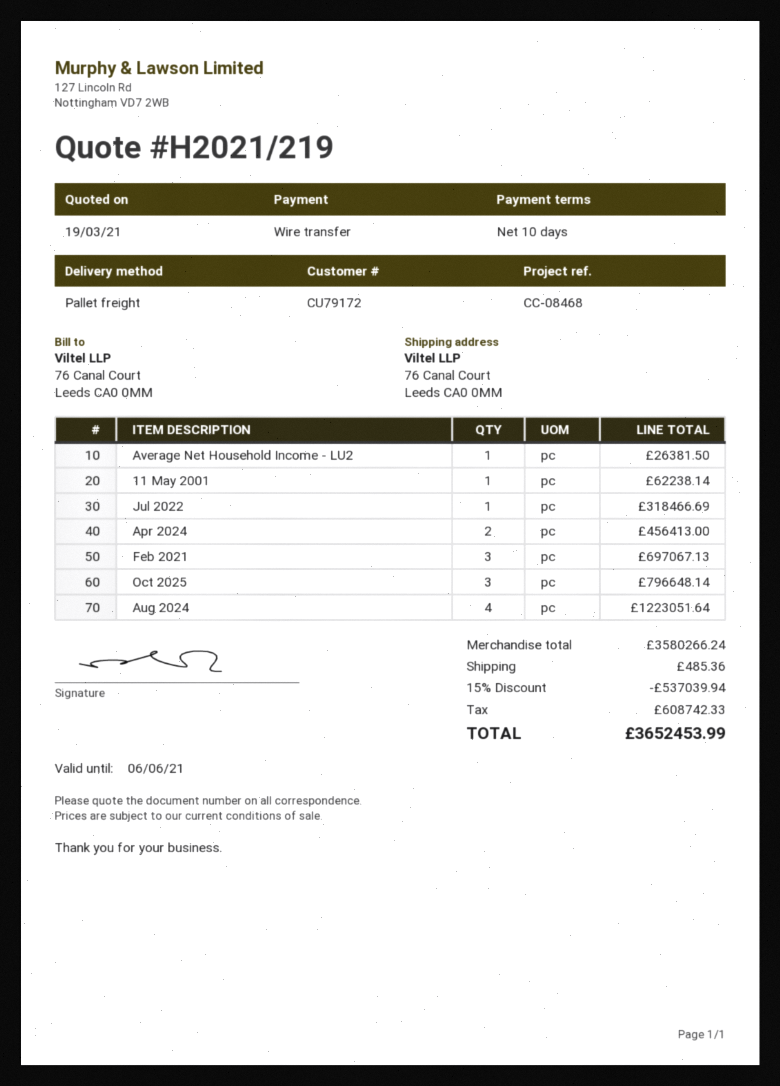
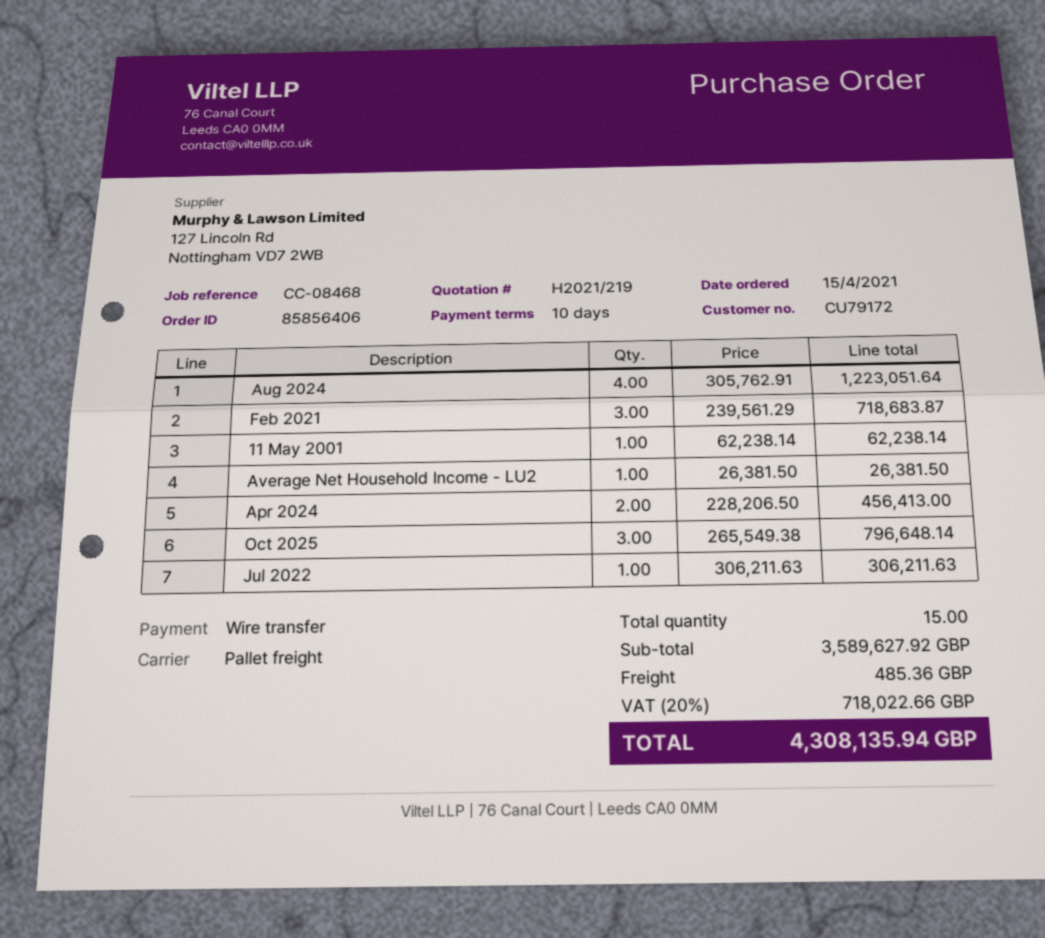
Jul 2022: 1 for 318466.69 -> 1 for 306211.63
Feb 2021: 3 for 697067.13 -> 3 for 718683.87
subtotal: 3580266.24 -> 3589627.92
discount: 15% = 537039.94 -> none
tax: 608742.33 -> 718022.66
total: 3652453.99 -> 4308135.94

